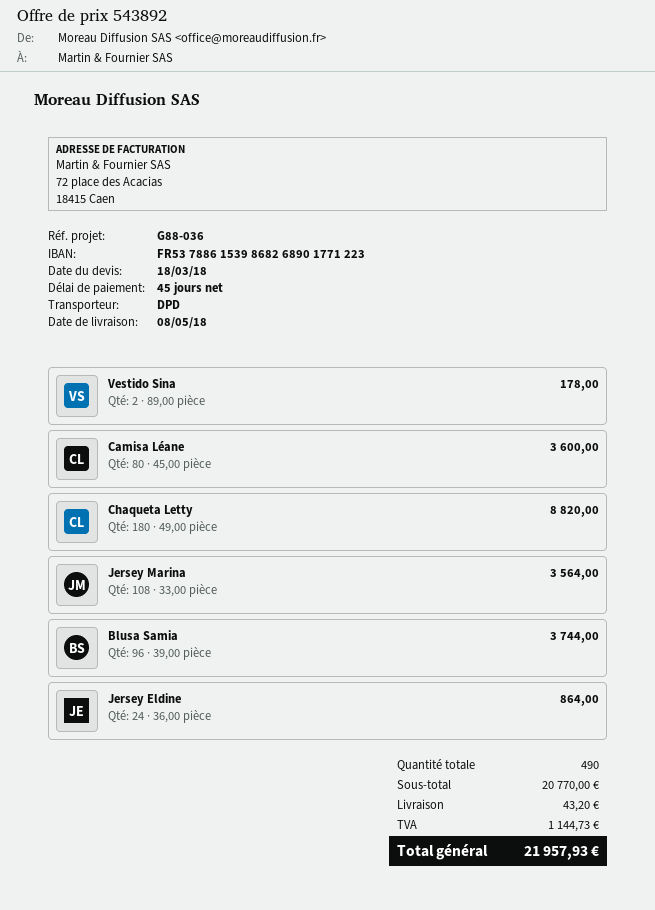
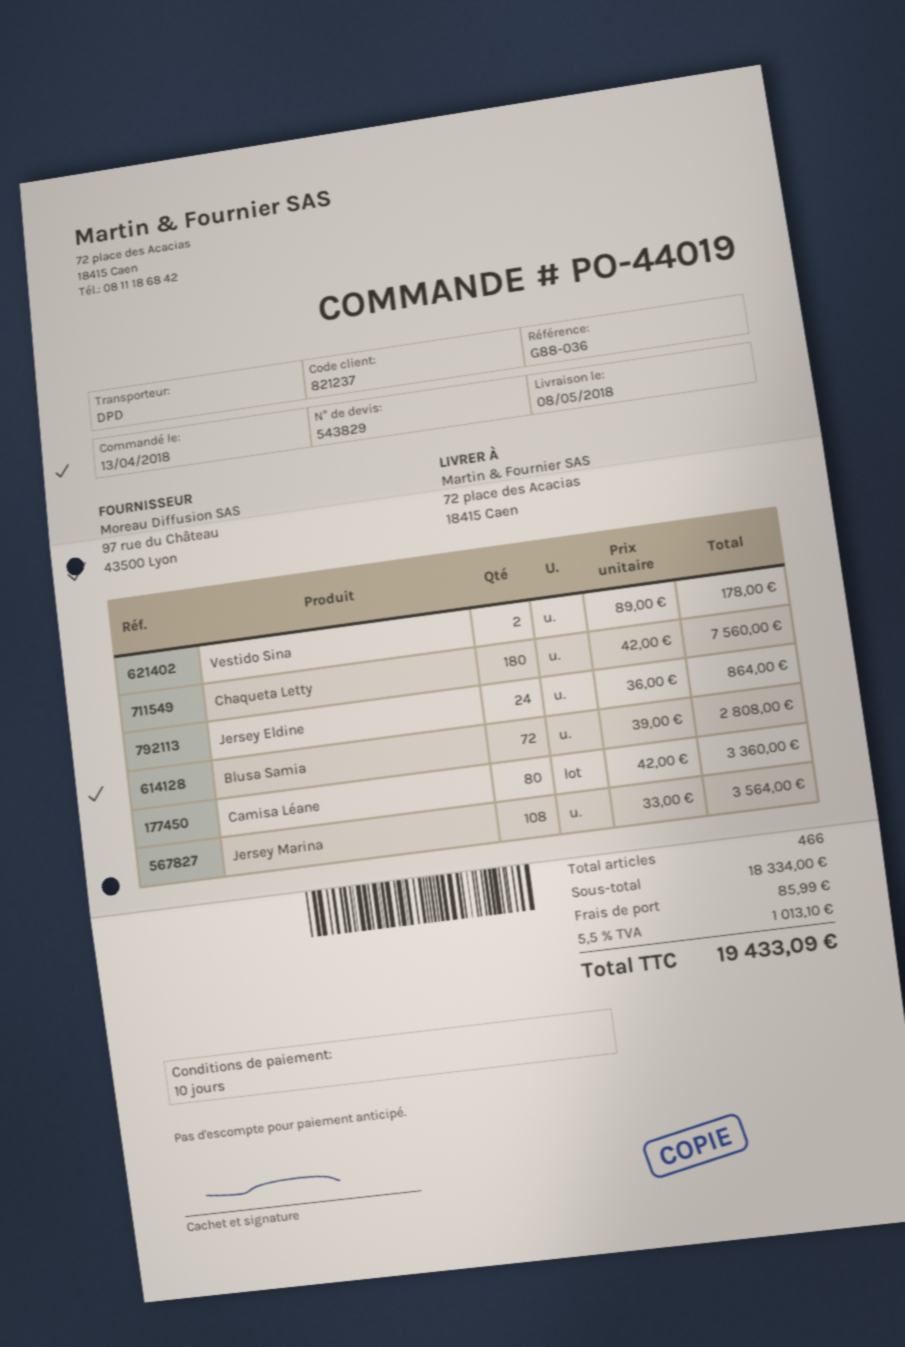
quote number: 543892 -> 543829
payment terms: 45 days -> 10 days
Camisa Léane: 80 x 45.00 = 3600.00 -> 80 x 42.00 = 3360.00
Chaqueta Letty: 180 x 49.00 = 8820.00 -> 180 x 42.00 = 7560.00
Blusa Samia: 96 x 39.00 = 3744.00 -> 72 x 39.00 = 2808.00
total quantity: 490 -> 466
subtotal: 20770.00 -> 18334.00
shipping: 43.20 -> 85.99
tax: 1144.73 -> 1013.10
total: 21957.93 -> 19433.09

